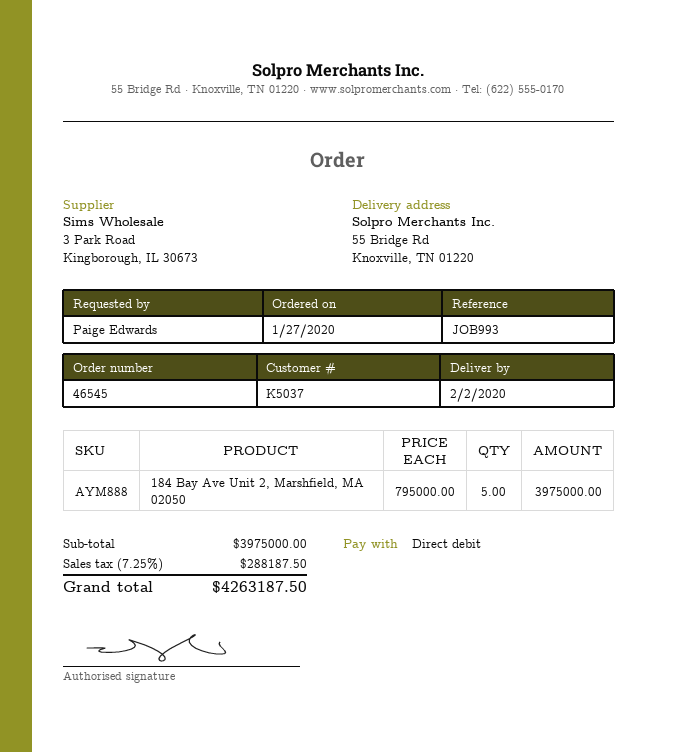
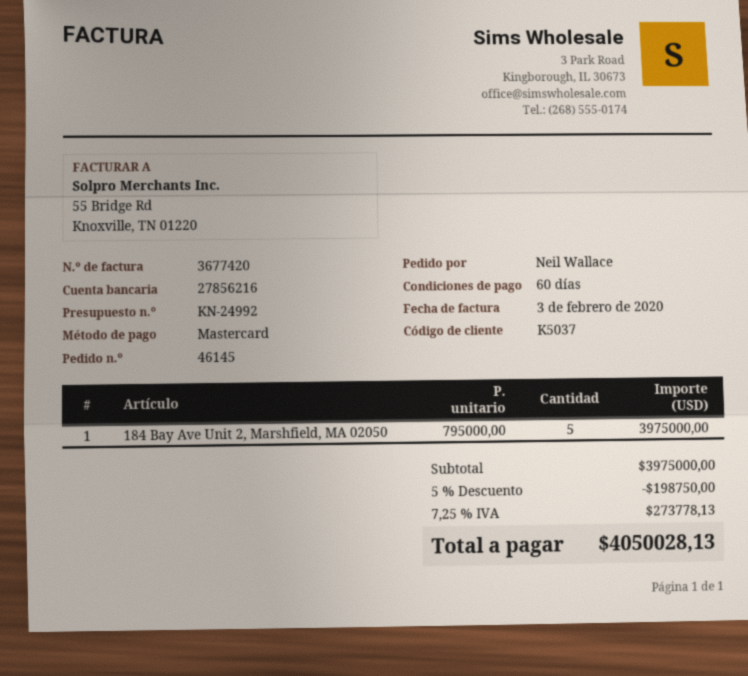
order number: 46545 -> 46145
ordered by: Paige Edwards -> Neil Wallace
payment method: direct debit -> Mastercard
discount: none -> 5% = 198750.00
tax: 7.25% = 288187.50 -> 7.25% = 273778.13
total: 4263187.50 -> 4050028.13

